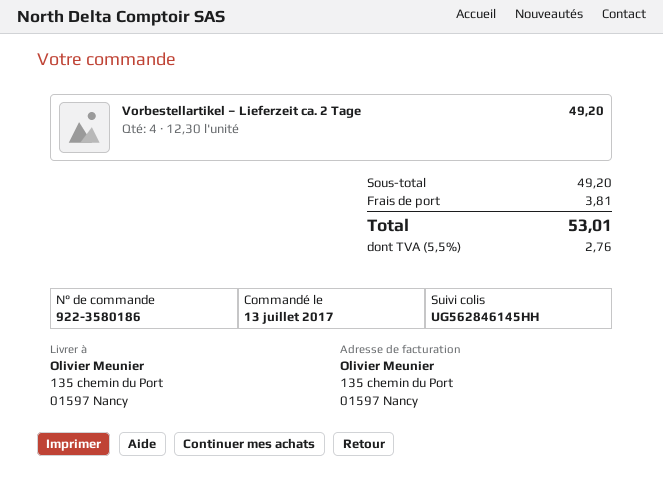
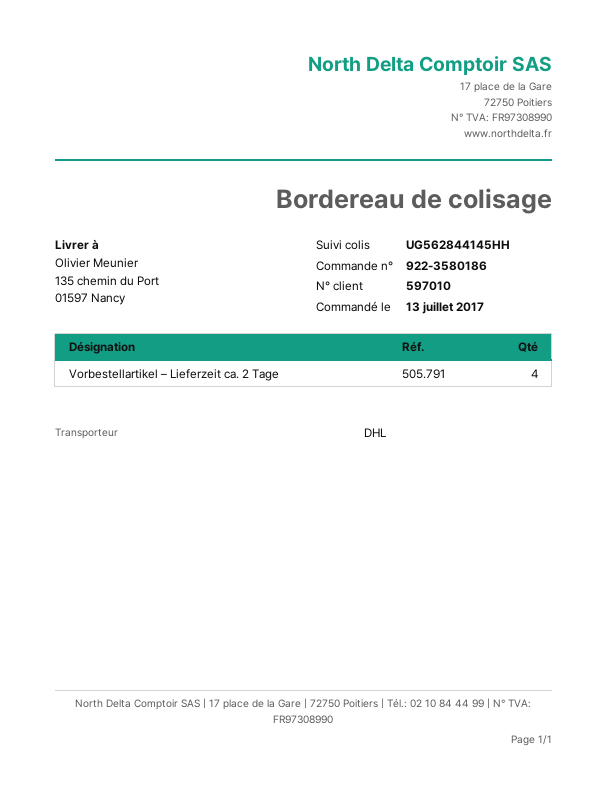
tracking number: UG562846145HH -> UG562844145HH

